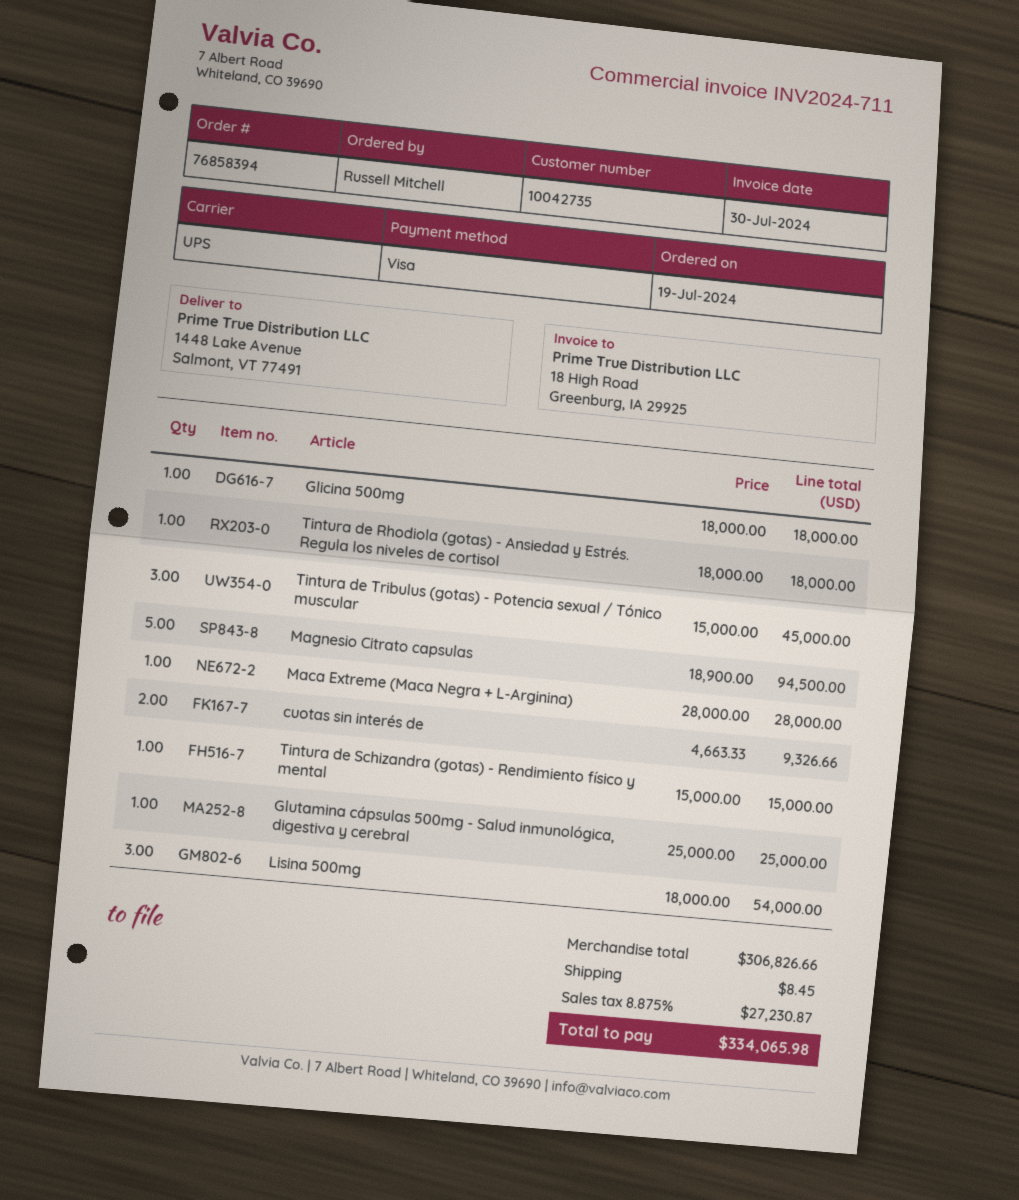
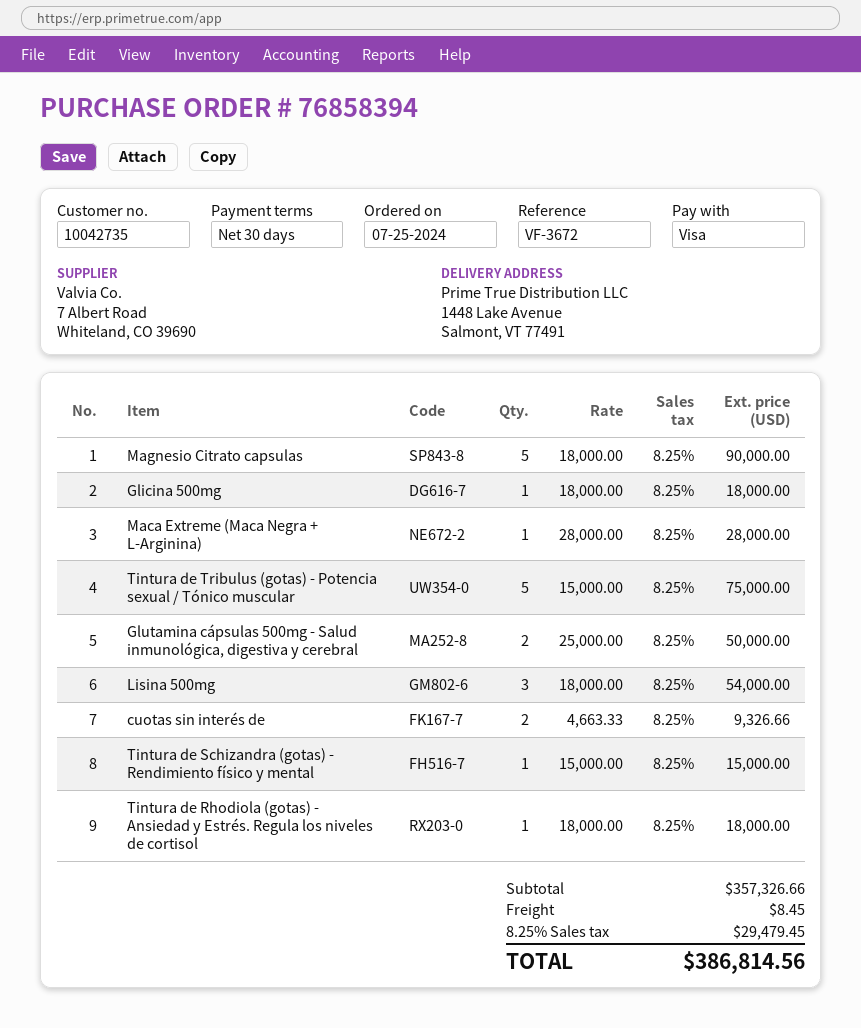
order date: 2024-07-19 -> 2024-07-25
Tintura de Tribulus (gotas) - Potencia sexual / Tónico muscular: 3 x 15000.00 = 45000.00 -> 5 x 15000.00 = 75000.00
Magnesio Citrato capsulas: 5 x 18900.00 = 94500.00 -> 5 x 18000.00 = 90000.00
Glutamina cápsulas 500mg - Salud inmunológica, digestiva y cerebral: 1 x 25000.00 = 25000.00 -> 2 x 25000.00 = 50000.00
subtotal: 306826.66 -> 357326.66
tax: 8.875% = 27230.87 -> 8.25% = 29479.45
total: 334065.98 -> 386814.56

